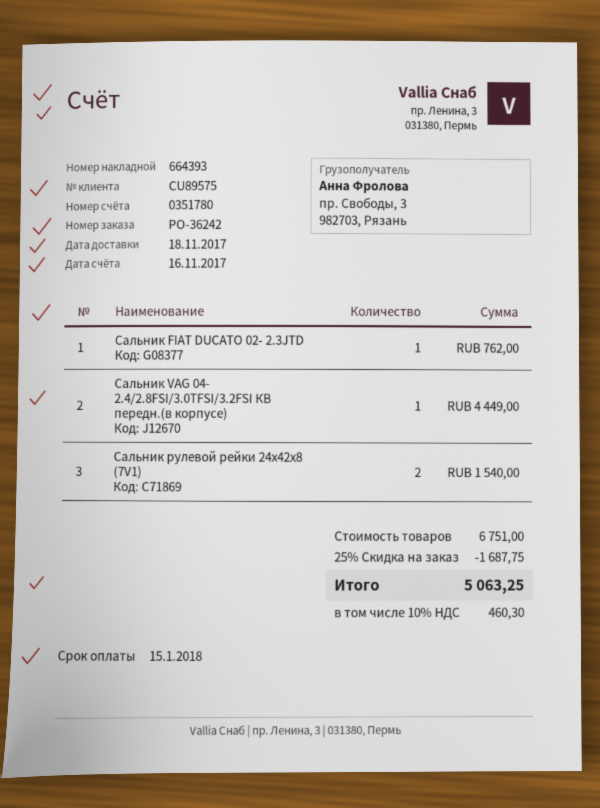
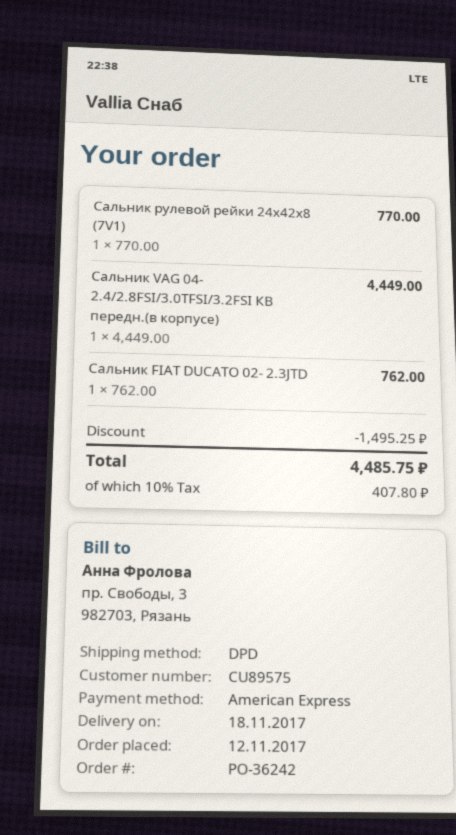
Сальник рулевой рейки 24х42х8 (7V1): 2 for 1540.00 -> 1 for 770.00
discount: 1687.75 -> 1495.25
tax: 10% = 460.30 -> 10% = 407.80
total: 5063.25 -> 4485.75

